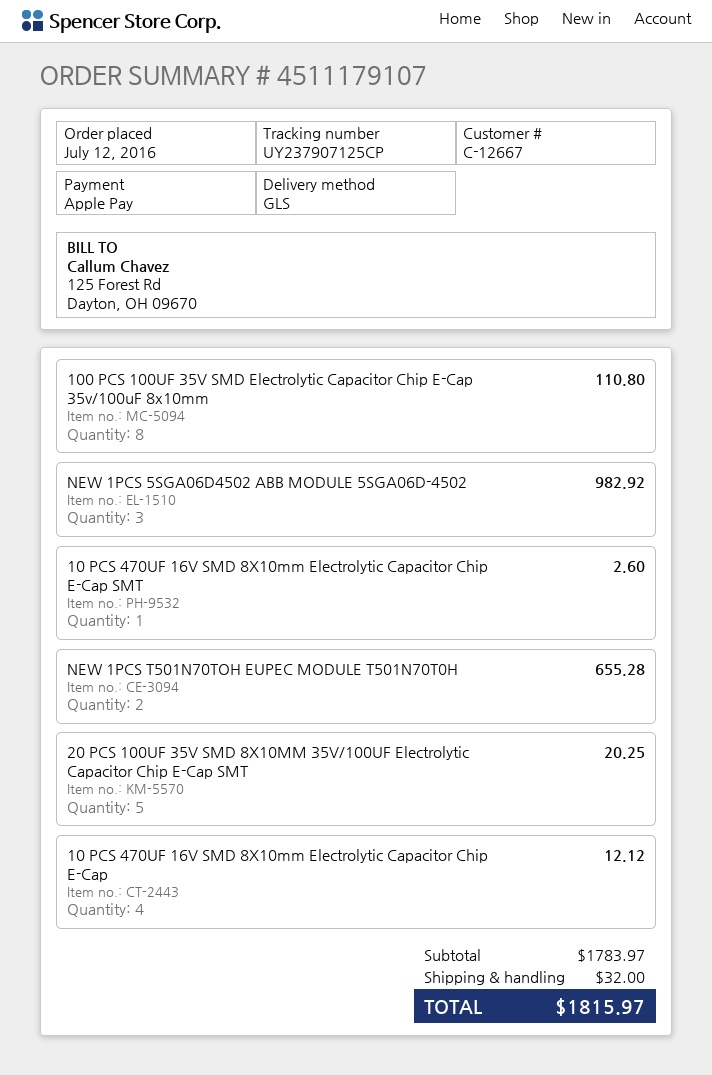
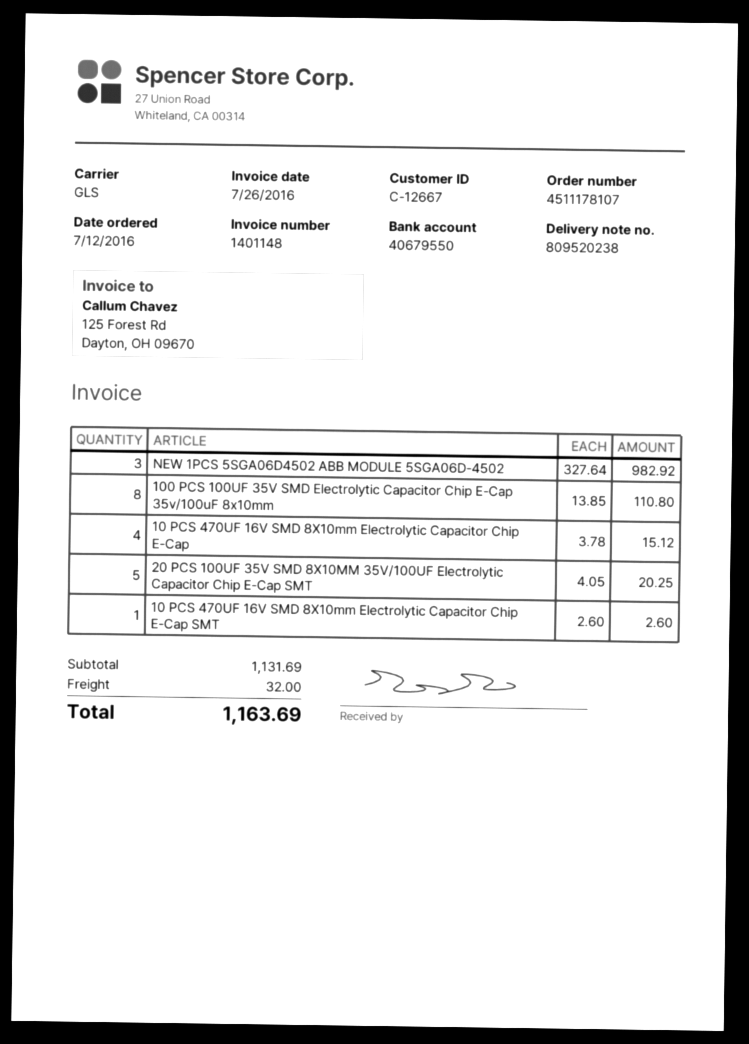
order number: 4511179107 -> 4511178107
NEW 1PCS T501N70TOH EUPEC MODULE T501N70T0H: 2 for 655.28 -> none
10 PCS 470UF 16V SMD 8X10mm Electrolytic Capacitor Chip E-Cap: 4 for 12.12 -> 4 for 15.12
subtotal: 1783.97 -> 1131.69
total: 1815.97 -> 1163.69

